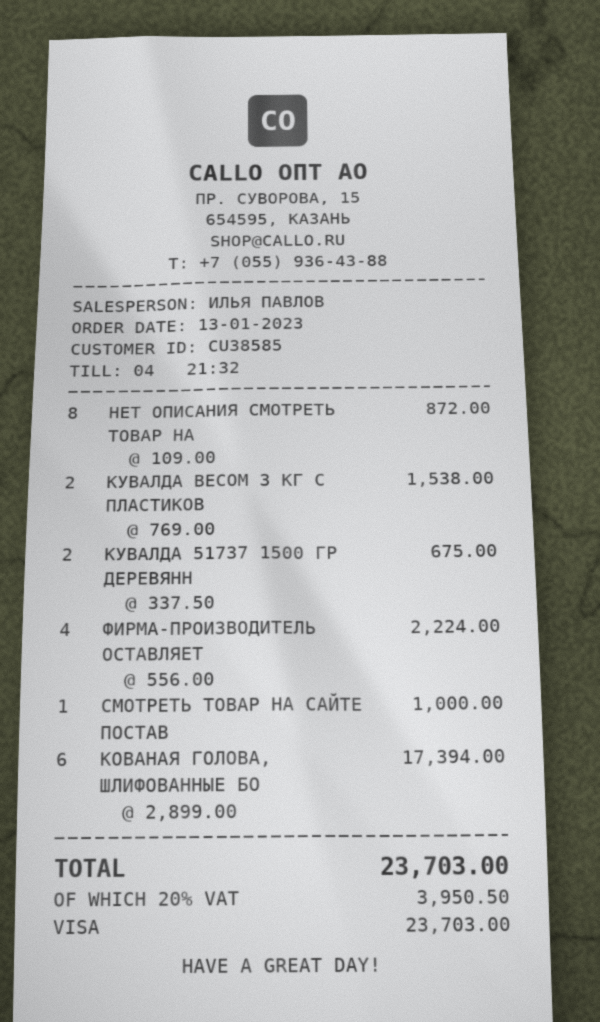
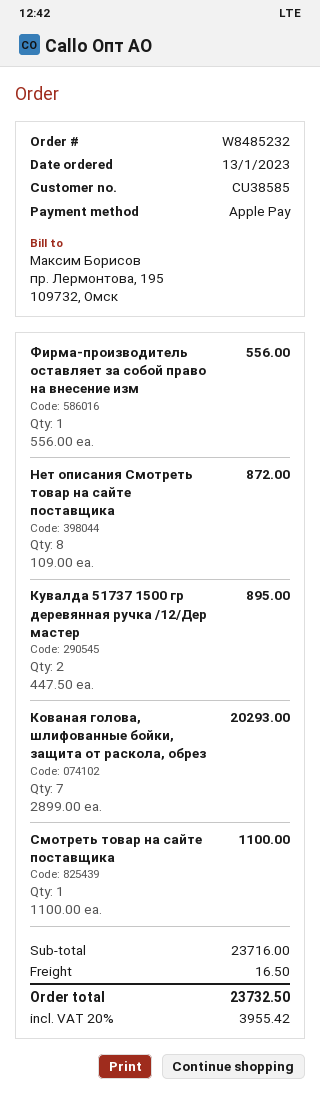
payment method: Visa -> Apple Pay
КУВАЛДА ВЕСОМ 3 КГ С ПЛАСТИКОВ: 2 x 769.00 = 1538.00 -> none
КУВАЛДА 51737 1500 ГР ДЕРЕВЯНН: 2 x 337.50 = 675.00 -> 2 x 447.50 = 895.00
ФИРМА-ПРОИЗВОДИТЕЛЬ ОСТАВЛЯЕТ: 4 x 556.00 = 2224.00 -> 1 x 556.00 = 556.00
СМОТРЕТЬ ТОВАР НА САЙТЕ ПОСТАВ: 1 x 1000.00 = 1000.00 -> 1 x 1100.00 = 1100.00
КОВАНАЯ ГОЛОВА, ШЛИФОВАННЫЕ БО: 6 x 2899.00 = 17394.00 -> 7 x 2899.00 = 20293.00
shipping: none -> 16.50
tax: 20% = 3950.50 -> 20% = 3955.42
total: 23703.00 -> 23732.50

